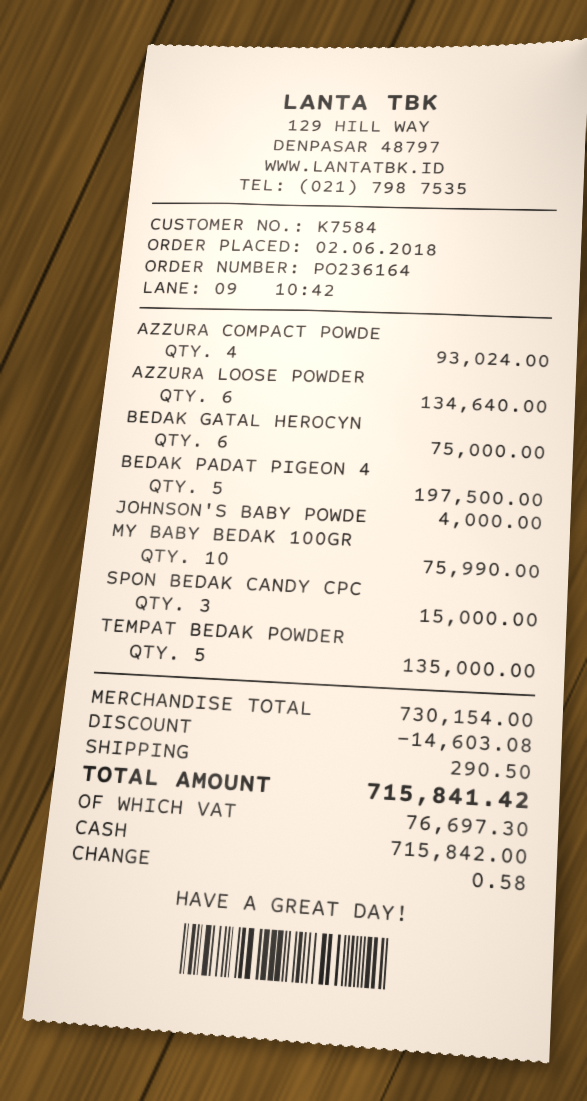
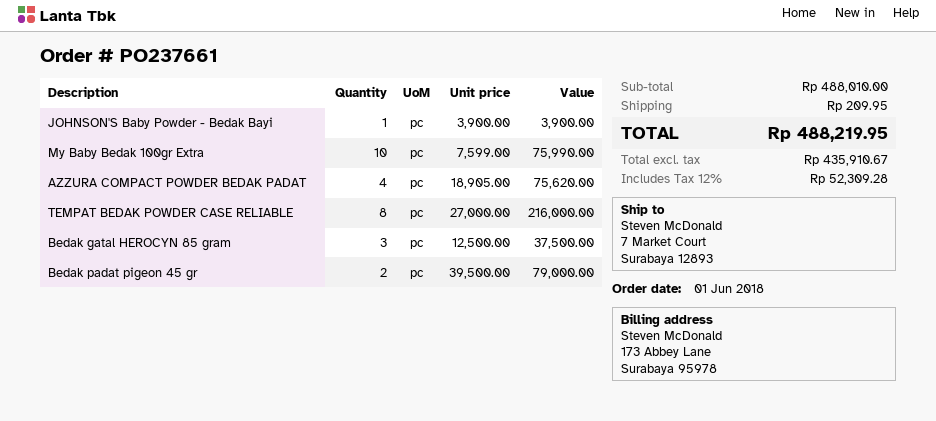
order number: PO236164 -> PO237661
order date: 2018-06-02 -> 2018-06-01
AZZURA COMPACT POWDE: 4 for 93024.00 -> 4 for 75620.00
AZZURA LOOSE POWDER: 6 for 134640.00 -> none
BEDAK GATAL HEROCYN: 6 for 75000.00 -> 3 for 37500.00
BEDAK PADAT PIGEON 4: 5 for 197500.00 -> 2 for 79000.00
JOHNSON'S BABY POWDE: 1 for 4000.00 -> 1 for 3900.00
SPON BEDAK CANDY CPC: 3 for 15000.00 -> none
TEMPAT BEDAK POWDER: 5 for 135000.00 -> 8 for 216000.00
subtotal: 730154.00 -> 488010.00
discount: 14603.08 -> none
shipping: 290.50 -> 209.95
tax: 76697.30 -> 52309.28
total: 715841.42 -> 488219.95

